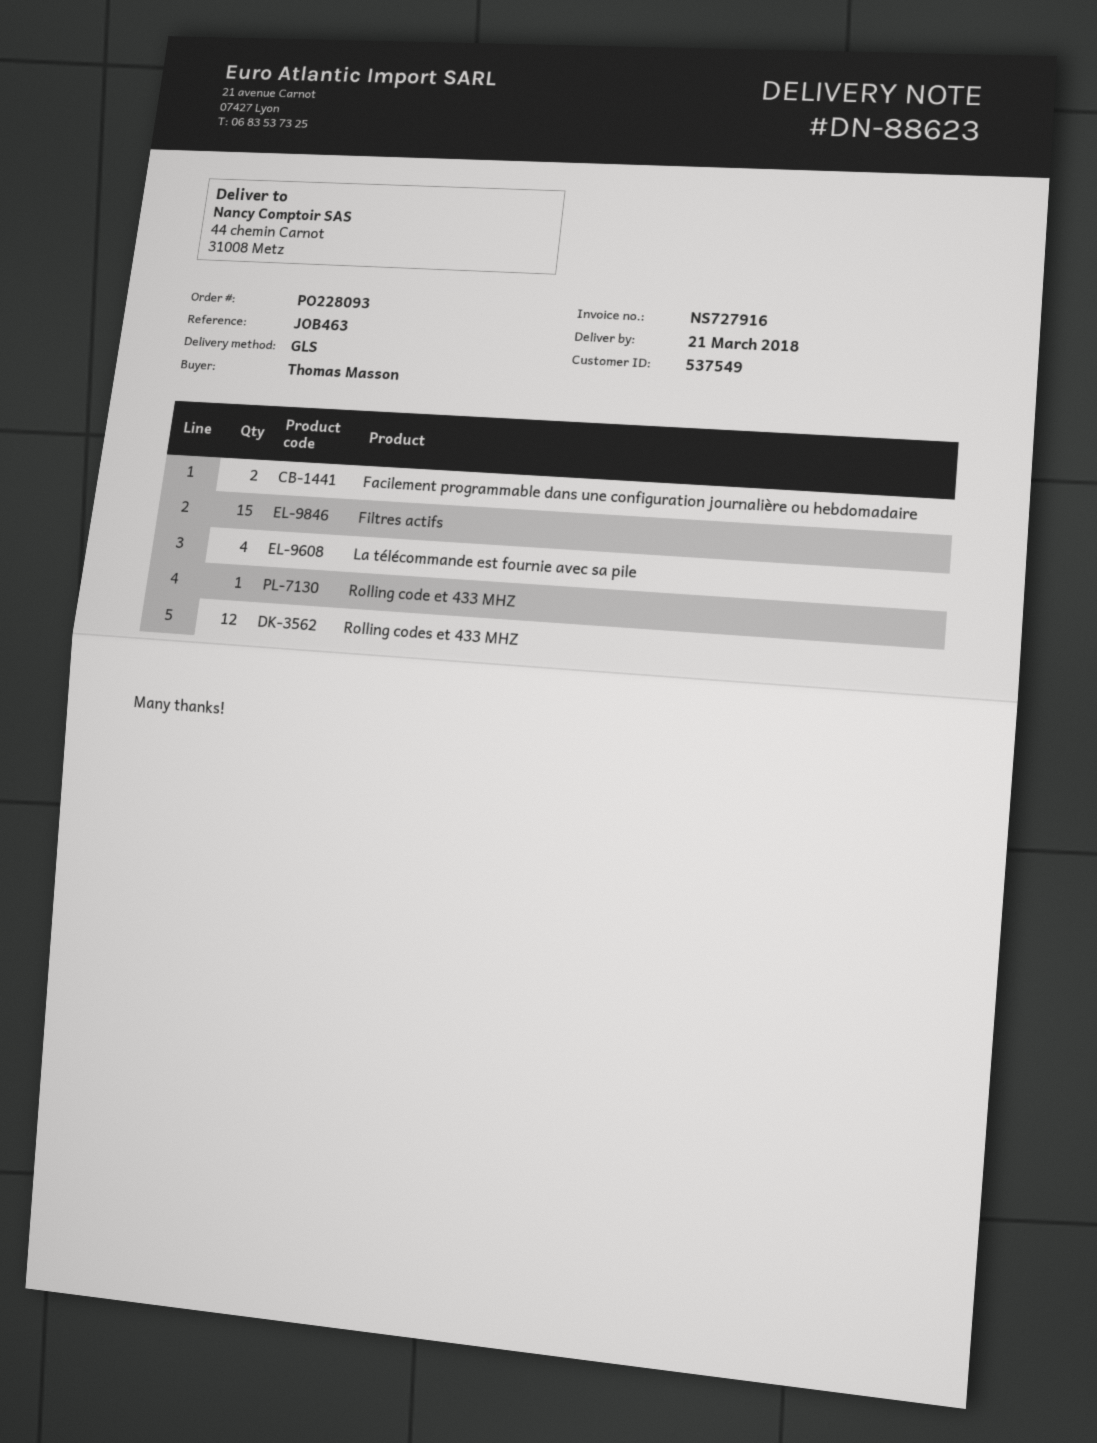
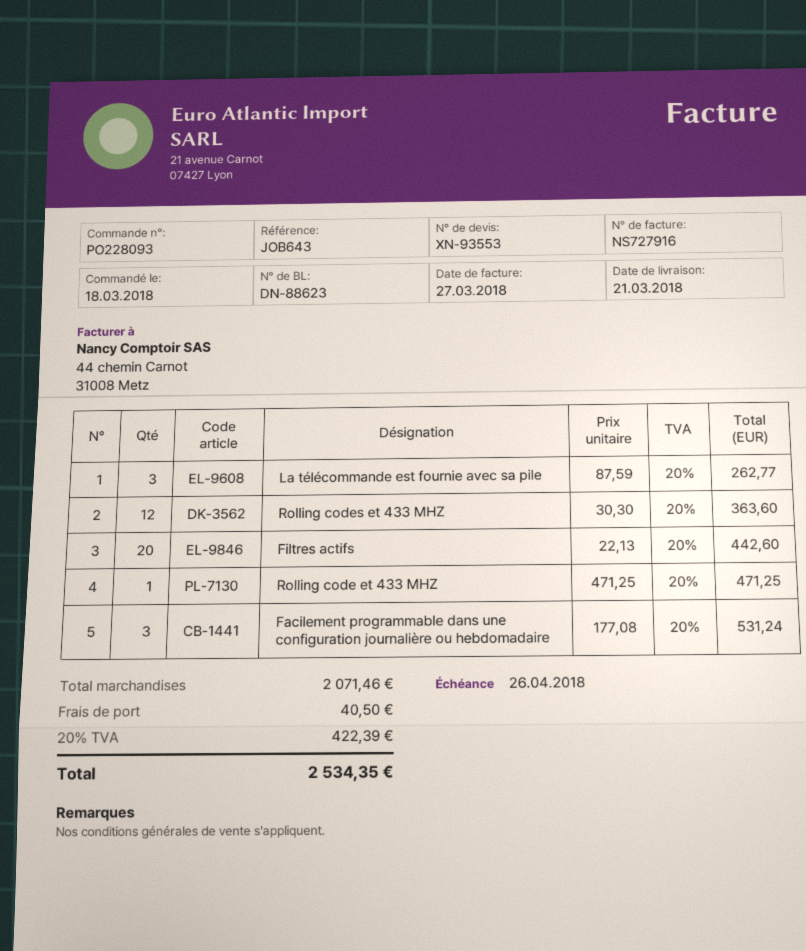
reference: JOB463 -> JOB643
Facilement programmable dans une configuration journalière ou hebdomadaire: 2 -> 3
Filtres actifs: 15 -> 20
La télécommande est fournie avec sa pile: 4 -> 3

